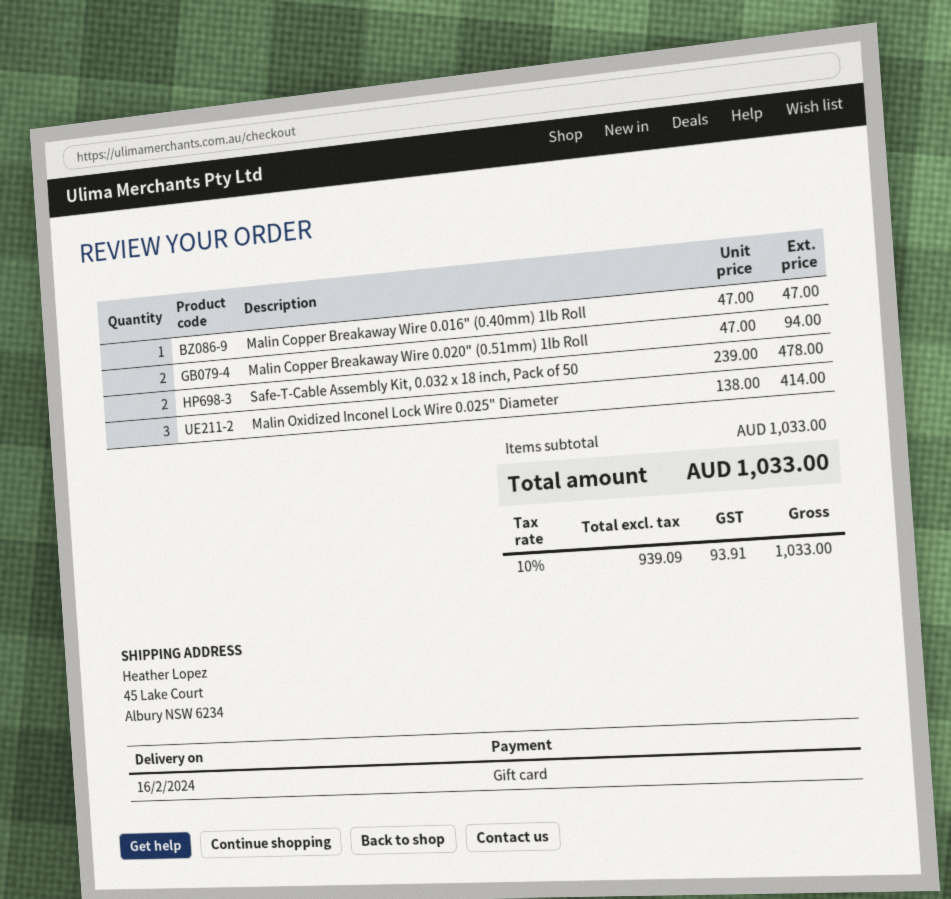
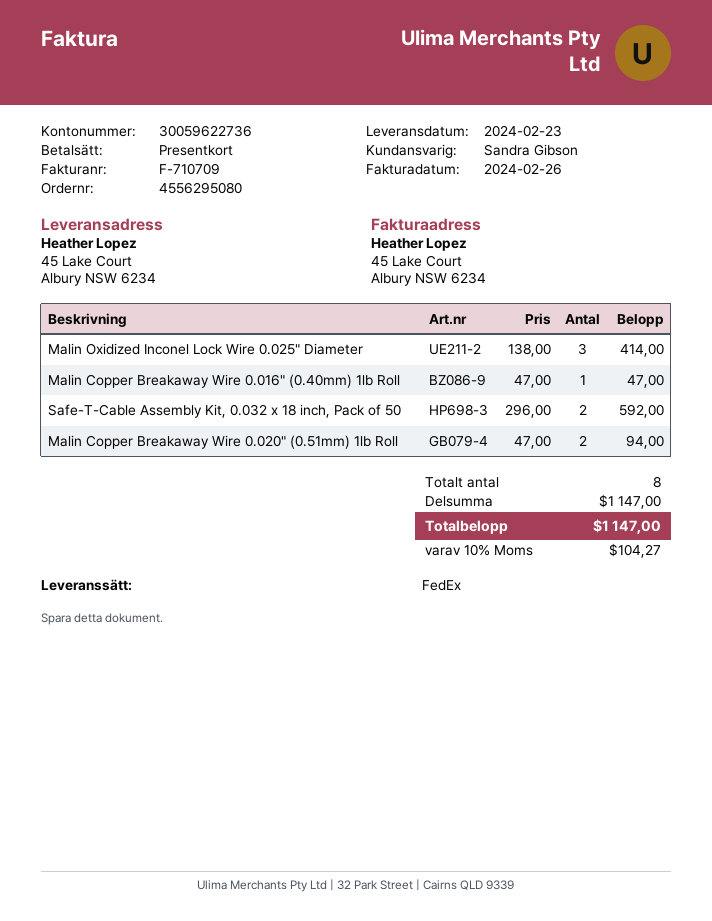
delivery date: 2024-02-16 -> 2024-02-23
Safe-T-Cable Assembly Kit, 0.032 x 18 inch, Pack of 50: 2 x 239.00 = 478.00 -> 2 x 296.00 = 592.00
subtotal: 1033.00 -> 1147.00
tax: 10% = 93.91 -> 10% = 104.27
total: 1033.00 -> 1147.00

